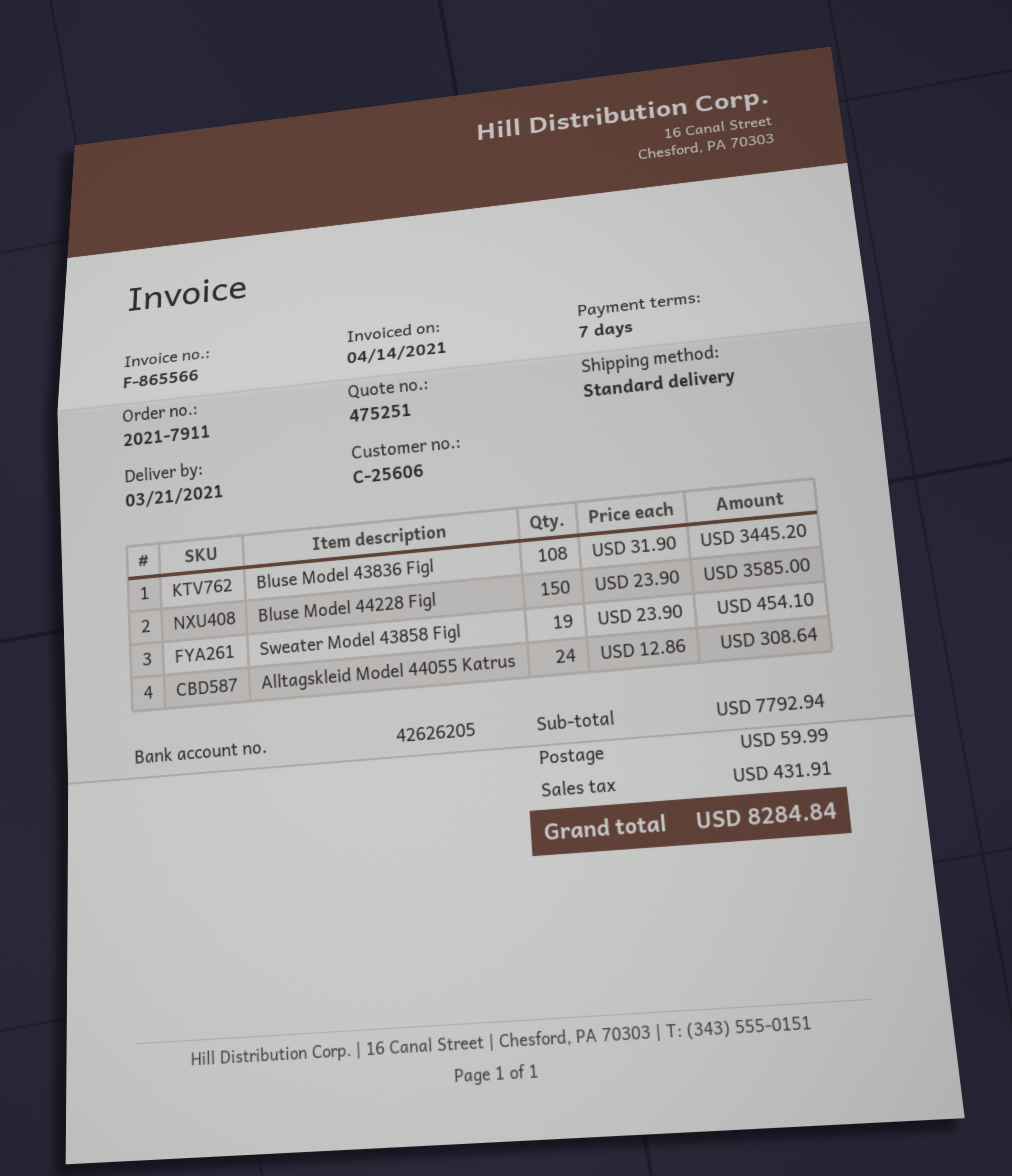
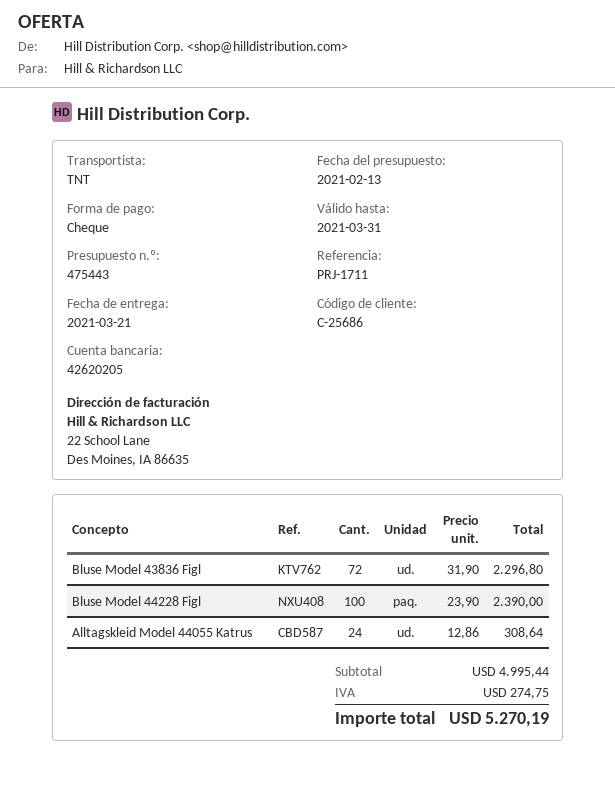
quote number: 475251 -> 475443
customer number: C-25606 -> C-25686
bank account: 42626205 -> 42620205
shipping method: standard -> TNT
Bluse Model 43836 Figl: 108 x 31.90 = 3445.20 -> 72 x 31.90 = 2296.80
Bluse Model 44228 Figl: 150 x 23.90 = 3585.00 -> 100 x 23.90 = 2390.00
Sweater Model 43858 Figl: 19 x 23.90 = 454.10 -> none
subtotal: 7792.94 -> 4995.44
shipping: 59.99 -> none
tax: 431.91 -> 274.75
total: 8284.84 -> 5270.19

